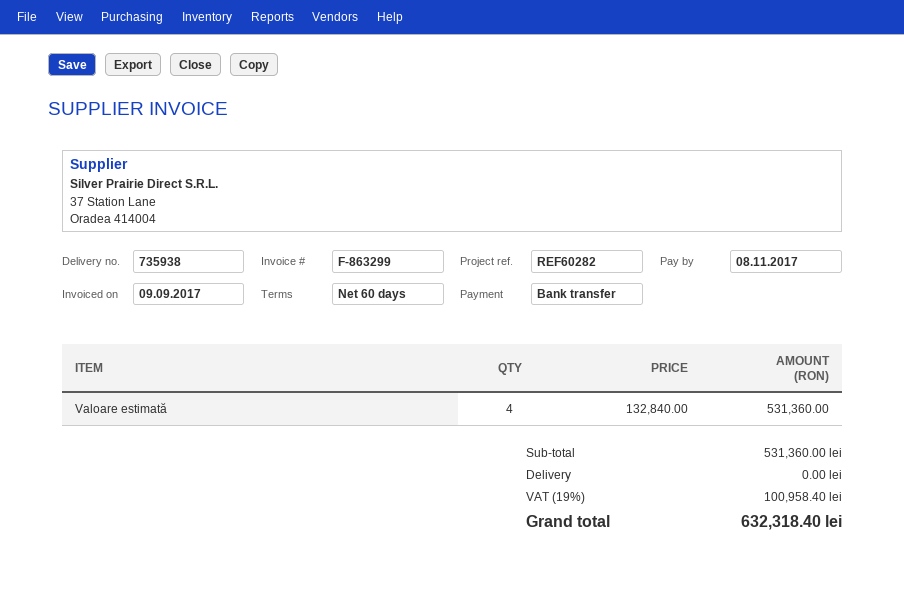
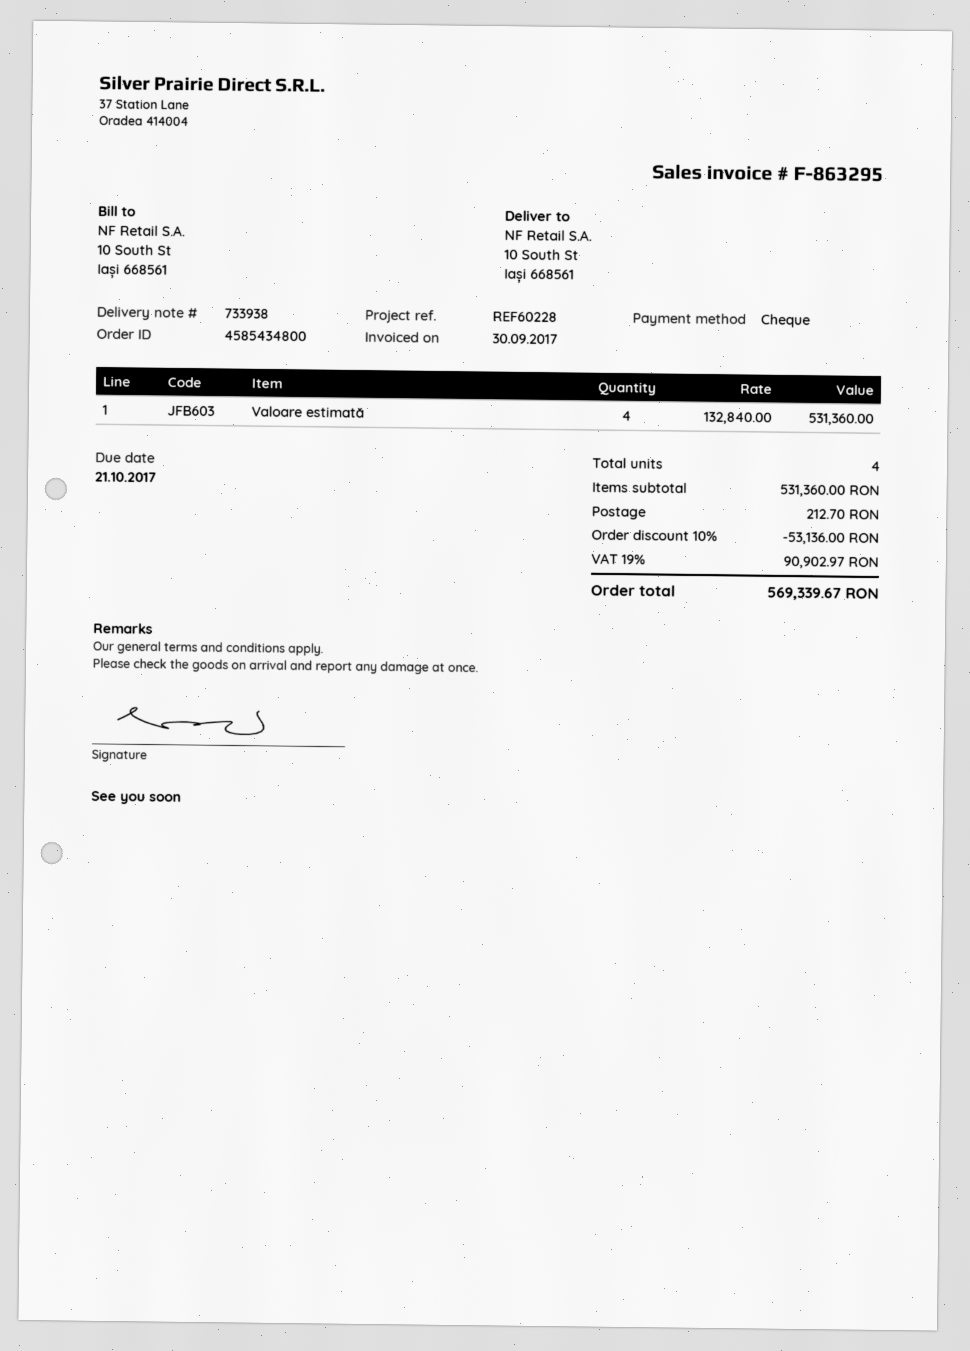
delivery note number: 735938 -> 733938
invoice number: F-863299 -> F-863295
invoice date: 2017-09-09 -> 2017-09-30
due date: 2017-11-08 -> 2017-10-21
reference: REF60282 -> REF60228
payment method: bank transfer -> cheque
discount: none -> 10% = 53136.00
shipping: 0.00 -> 212.70
tax: 19% = 100958.40 -> 19% = 90902.97
total: 632318.40 -> 569339.67

